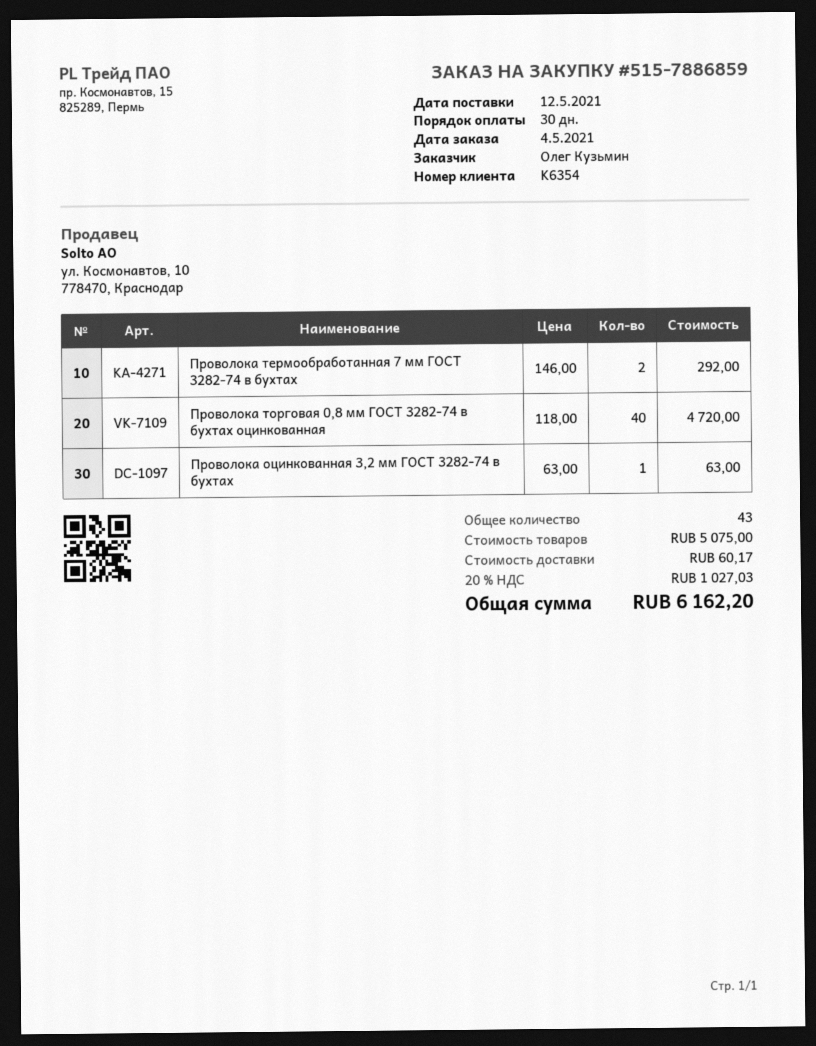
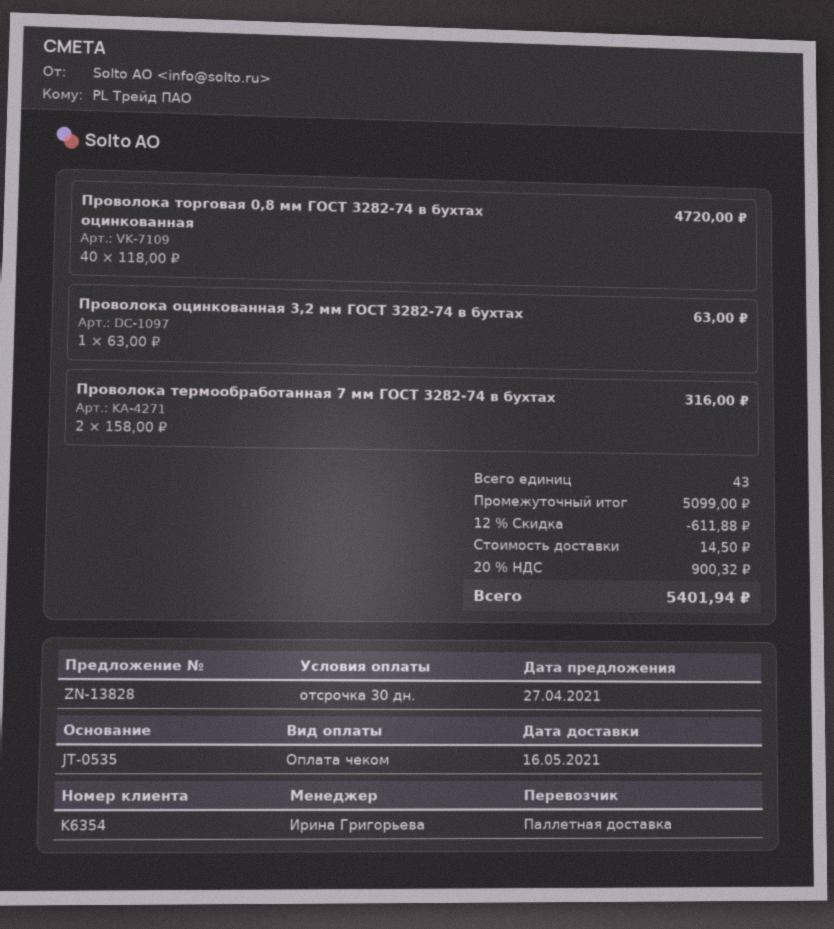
delivery date: 2021-05-12 -> 2021-05-16
Проволока термообработанная 7 мм ГОСТ 3282-74 в бухтах: 2 x 146.00 = 292.00 -> 2 x 158.00 = 316.00
subtotal: 5075.00 -> 5099.00
discount: none -> 12% = 611.88
shipping: 60.17 -> 14.50
tax: 20% = 1027.03 -> 20% = 900.32
total: 6162.20 -> 5401.94

